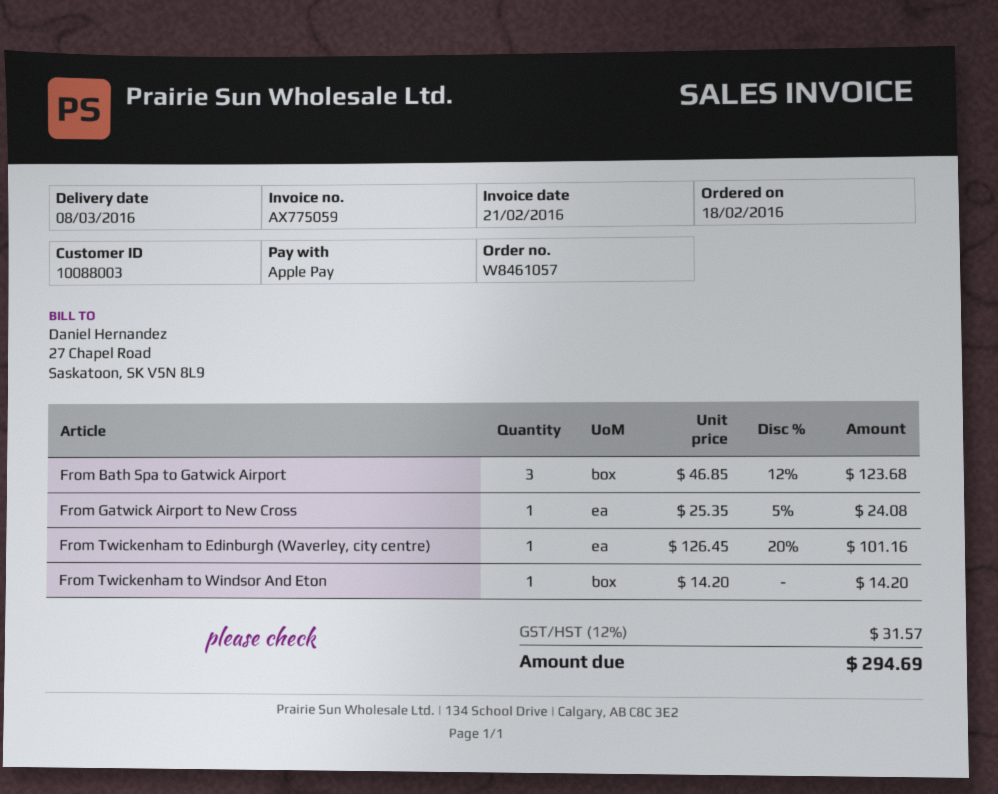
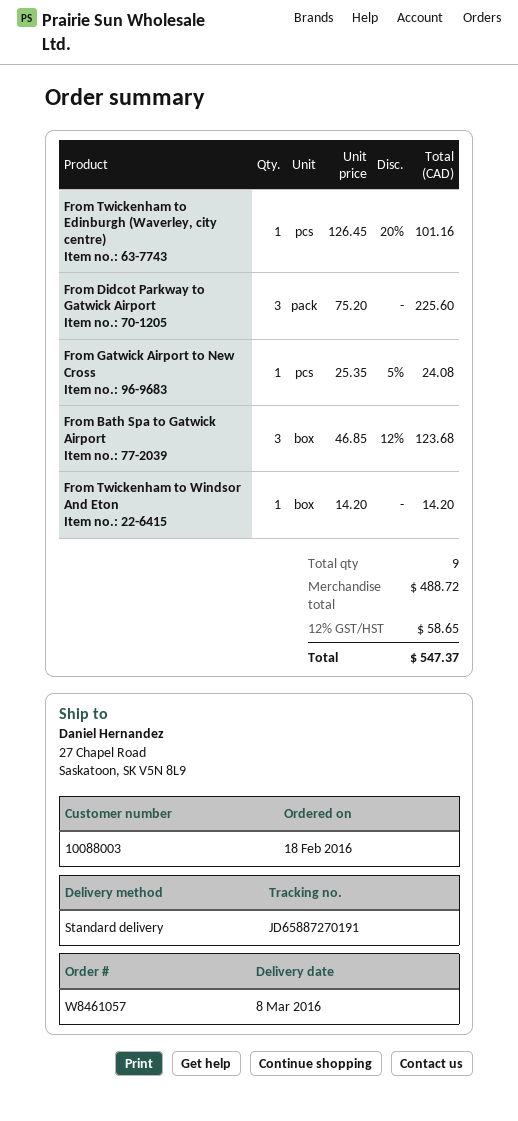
From Didcot Parkway to Gatwick Airport: none -> 3 x 75.20 = 225.60
tax: 12% = 31.57 -> 12% = 58.65
total: 294.69 -> 547.37

